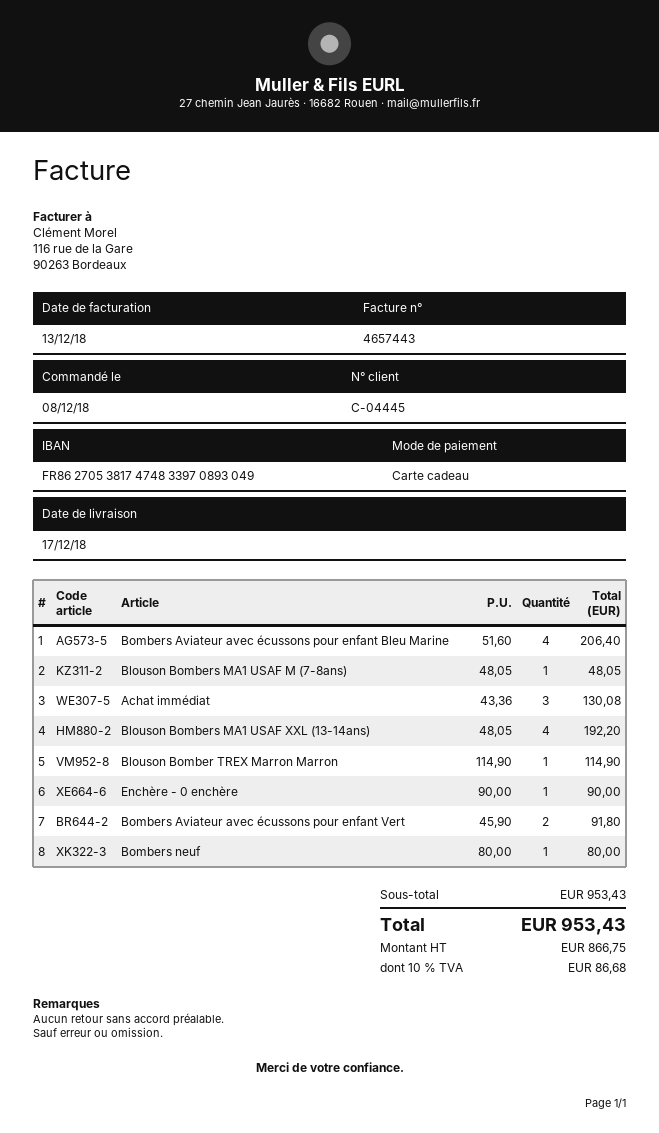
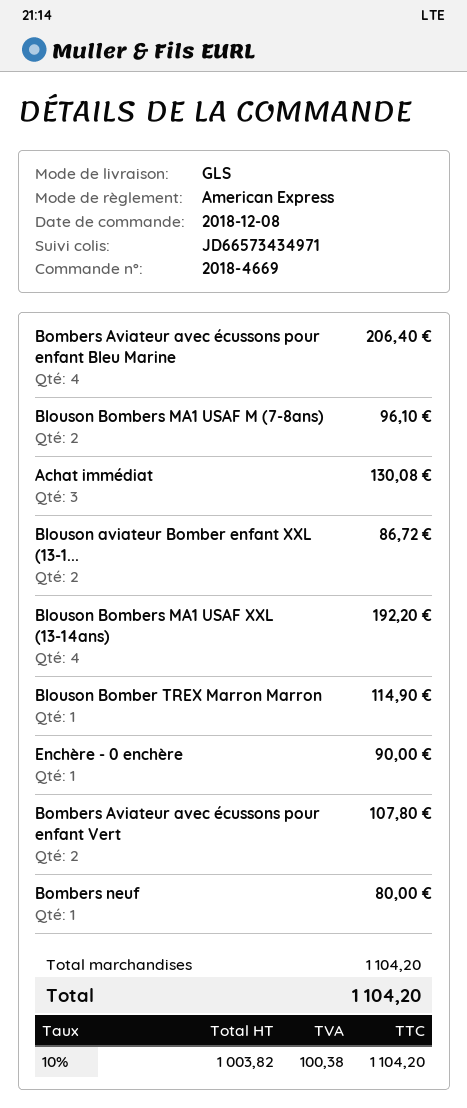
payment method: gift card -> American Express
Blouson Bombers MA1 USAF M (7-8ans): 1 for 48.05 -> 2 for 96.10
Bombers Aviateur avec écussons pour enfant Vert: 2 for 91.80 -> 2 for 107.80
Blouson aviateur Bomber enfant XXL (13-1...: none -> 2 for 86.72
subtotal: 953.43 -> 1104.20
net: 866.75 -> 1003.82
tax: 10% = 86.68 -> 10% = 100.38
total: 953.43 -> 1104.20

